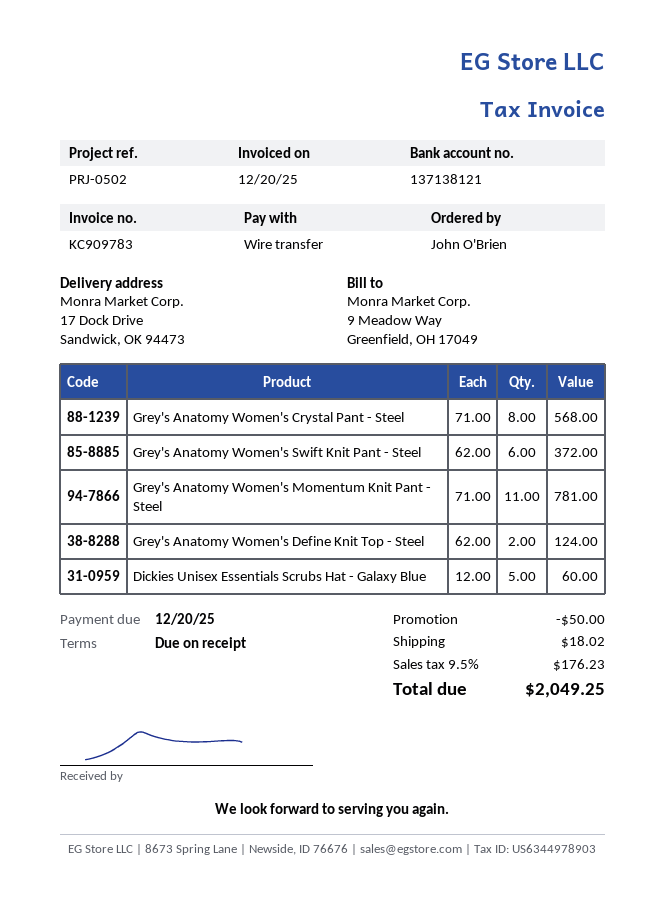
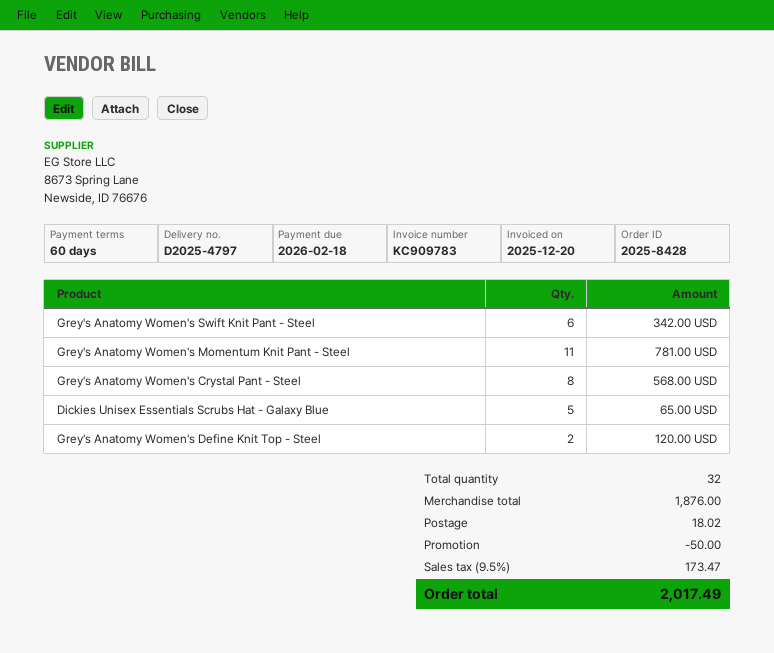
payment terms: on receipt -> 60 days
due date: 2025-12-20 -> 2026-02-18
Grey's Anatomy Women's Swift Knit Pant - Steel: 6 for 372.00 -> 6 for 342.00
Grey's Anatomy Women's Define Knit Top - Steel: 2 for 124.00 -> 2 for 120.00
Dickies Unisex Essentials Scrubs Hat - Galaxy Blue: 5 for 60.00 -> 5 for 65.00
tax: 9.5% = 176.23 -> 9.5% = 173.47
total: 2049.25 -> 2017.49

